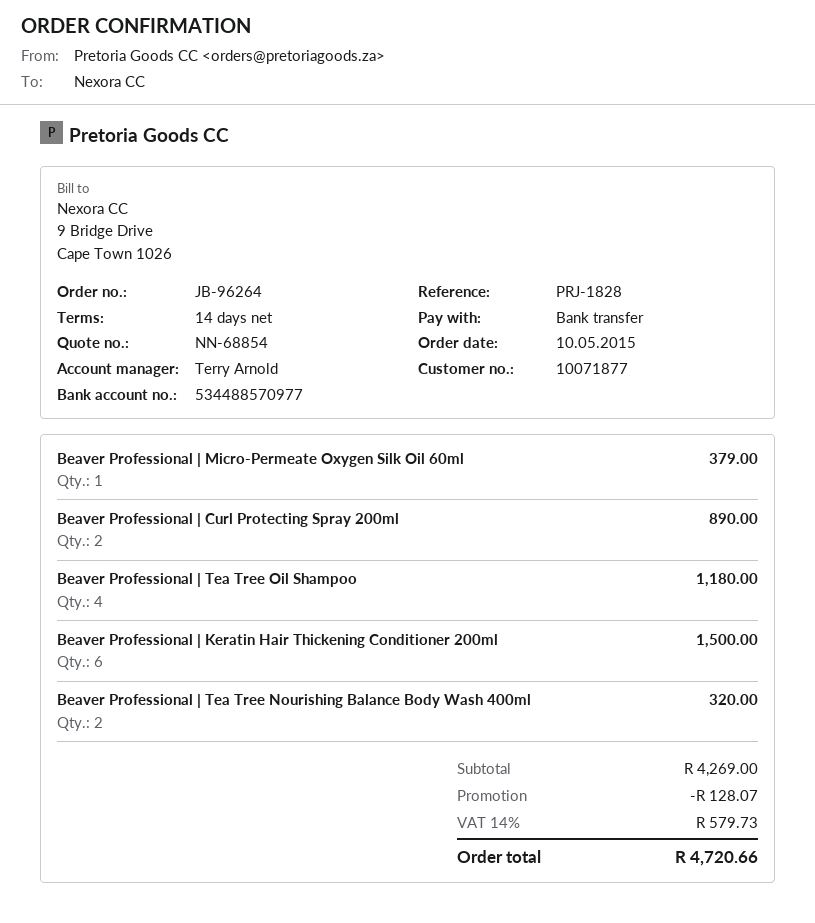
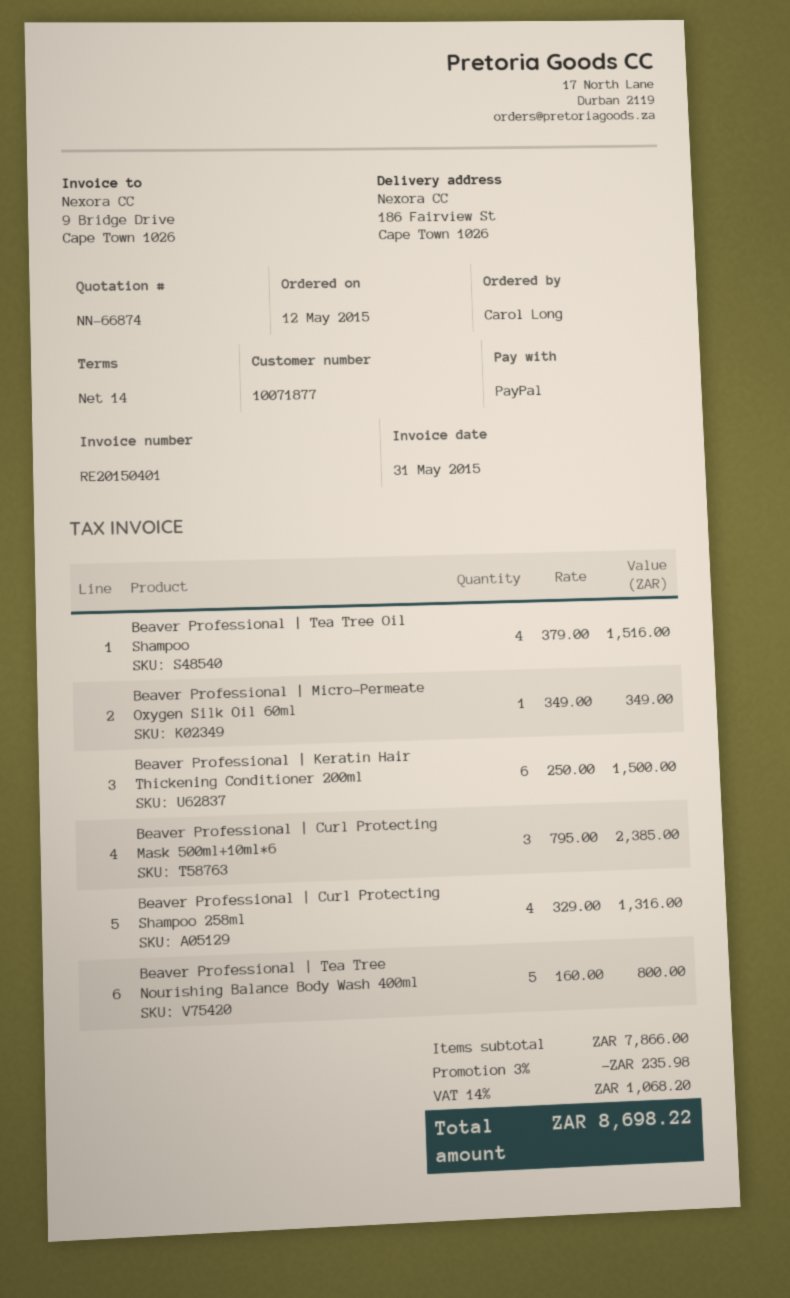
quote number: NN-68854 -> NN-66874
order date: 2015-05-10 -> 2015-05-12
payment method: bank transfer -> PayPal
Beaver Professional | Micro-Permeate Oxygen Silk Oil 60ml: 1 for 379.00 -> 1 for 349.00
Beaver Professional | Curl Protecting Spray 200ml: 2 for 890.00 -> none
Beaver Professional | Tea Tree Oil Shampoo: 4 for 1180.00 -> 4 for 1516.00
Beaver Professional | Tea Tree Nourishing Balance Body Wash 400ml: 2 for 320.00 -> 5 for 800.00
Beaver Professional | Curl Protecting Mask 500ml+10ml*6: none -> 3 for 2385.00
Beaver Professional | Curl Protecting Shampoo 258ml: none -> 4 for 1316.00
subtotal: 4269.00 -> 7866.00
discount: 128.07 -> 235.98
tax: 14% = 579.73 -> 14% = 1068.20
total: 4720.66 -> 8698.22

